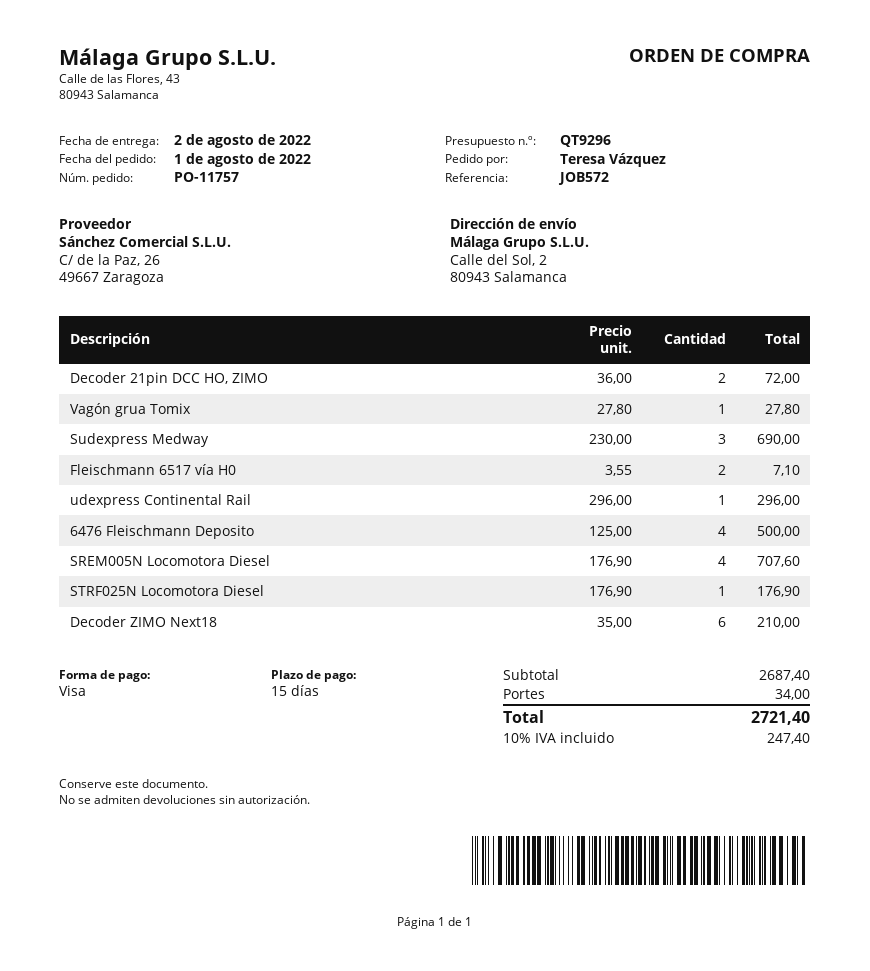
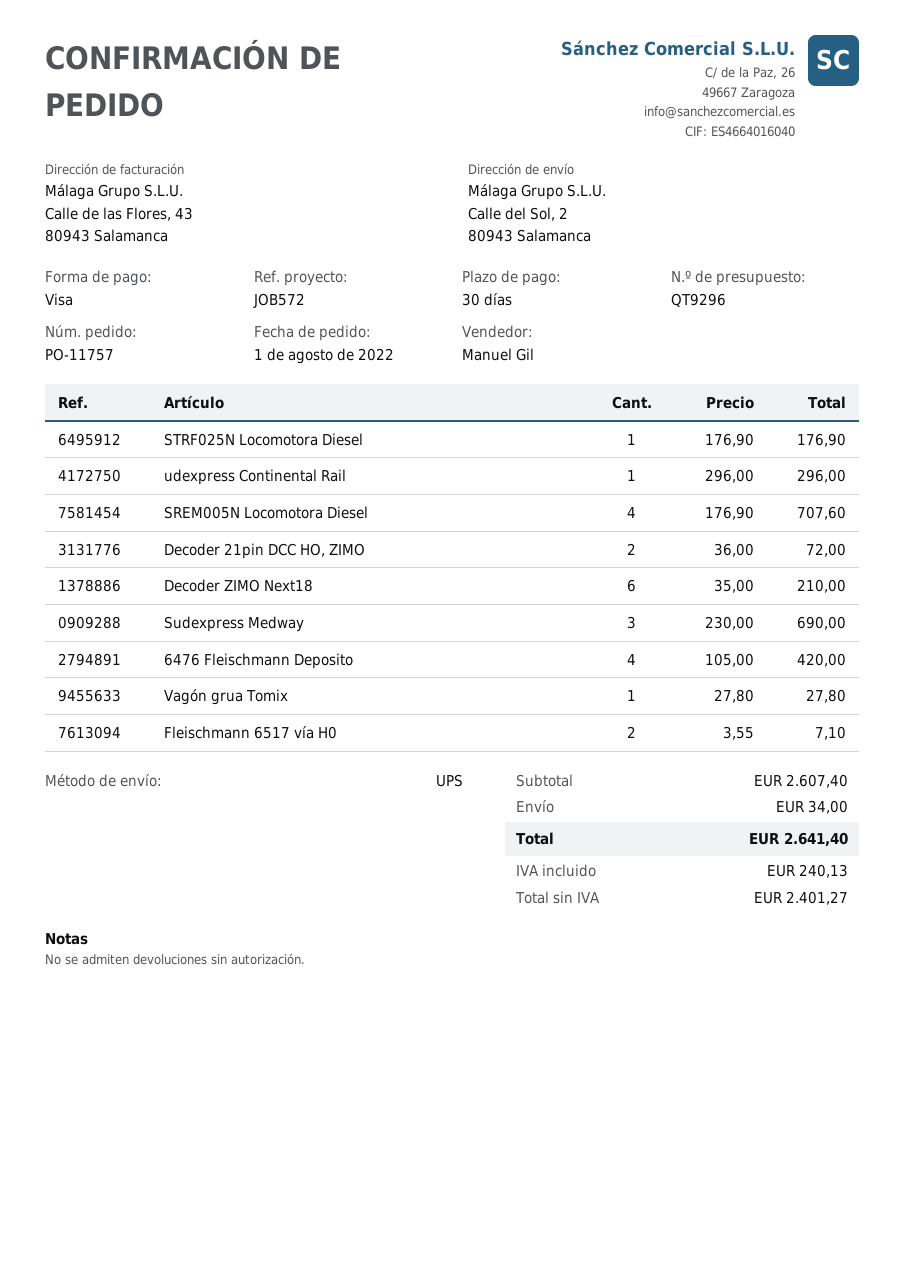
payment terms: 15 days -> 30 days
6476 Fleischmann Deposito: 4 x 125.00 = 500.00 -> 4 x 105.00 = 420.00
subtotal: 2687.40 -> 2607.40
tax: 247.40 -> 240.13
total: 2721.40 -> 2641.40

